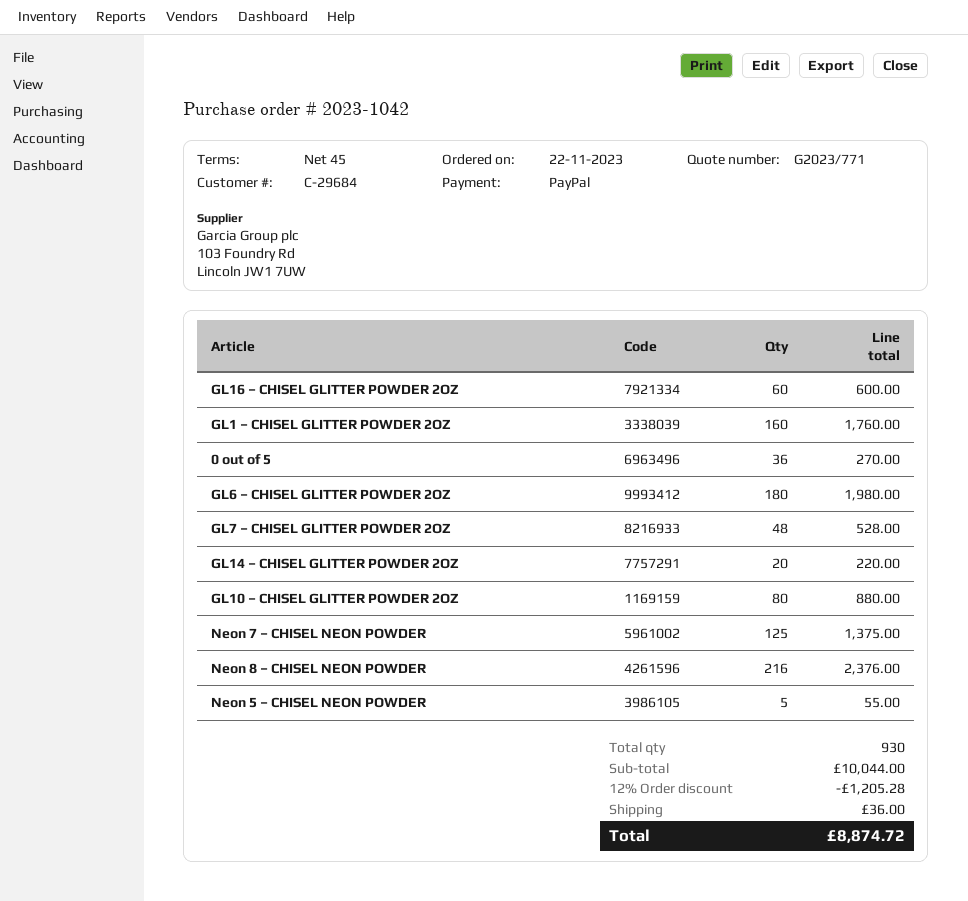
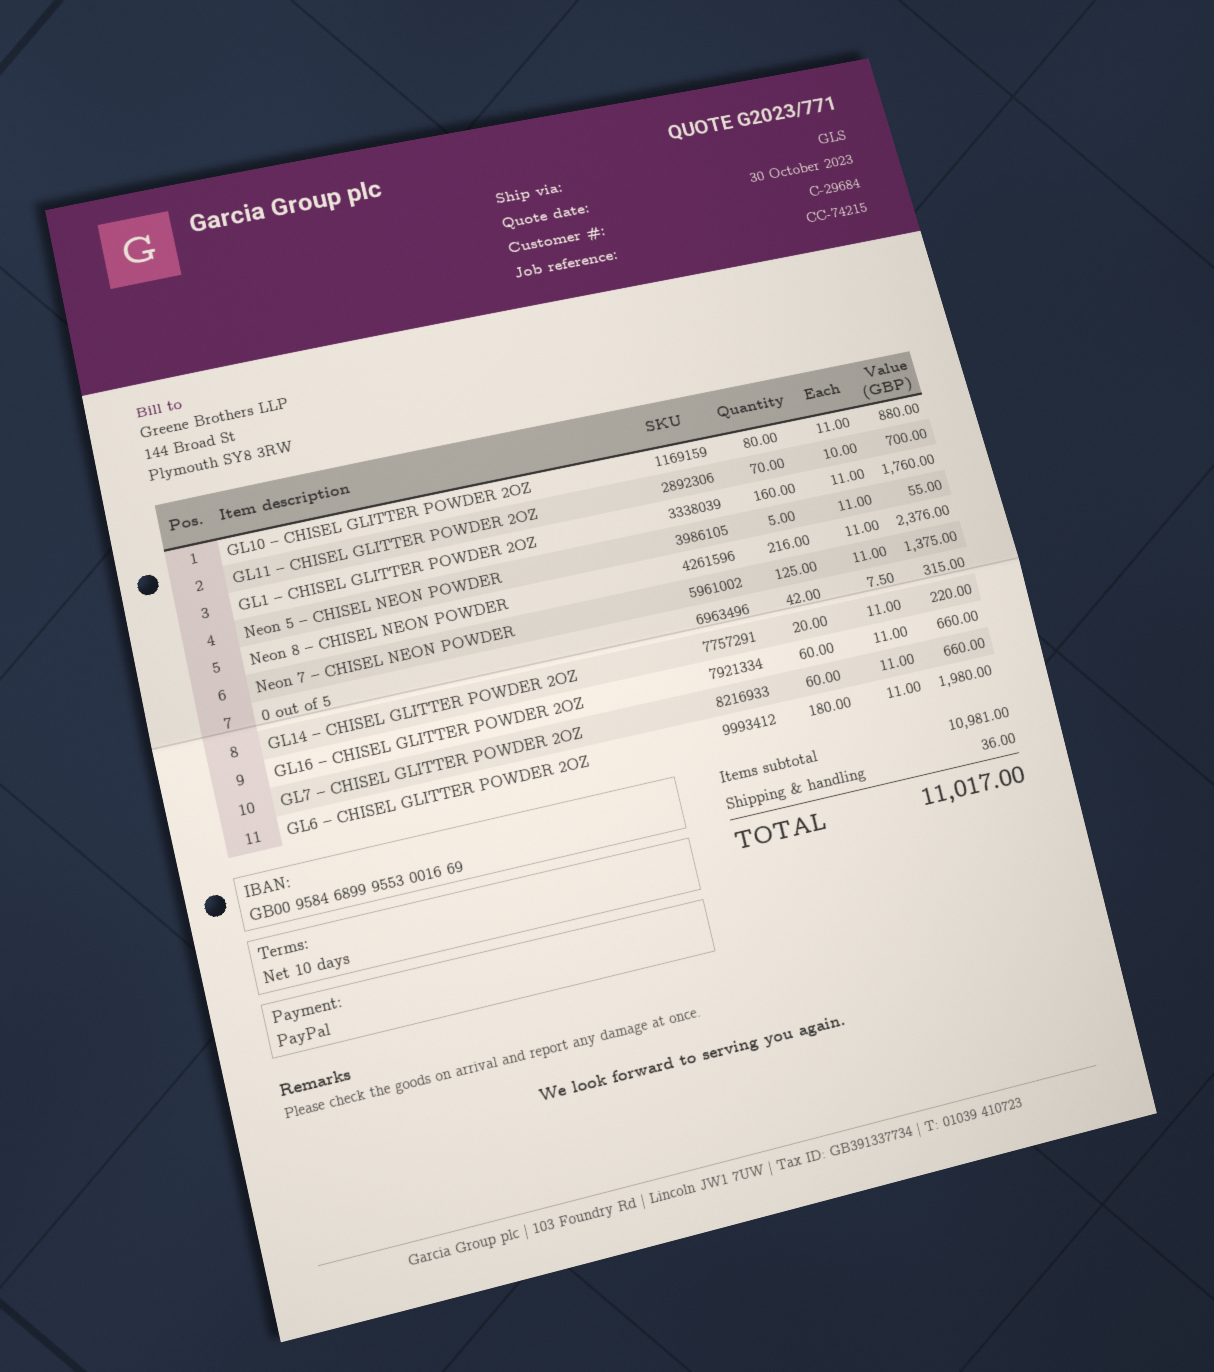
payment terms: 45 days -> 10 days
GL16 – CHISEL GLITTER POWDER 2OZ: 60 for 600.00 -> 60 for 660.00
0 out of 5: 36 for 270.00 -> 42 for 315.00
GL7 – CHISEL GLITTER POWDER 2OZ: 48 for 528.00 -> 60 for 660.00
GL11 – CHISEL GLITTER POWDER 2OZ: none -> 70 for 700.00
subtotal: 10044.00 -> 10981.00
discount: 12% = 1205.28 -> none
total: 8874.72 -> 11017.00

